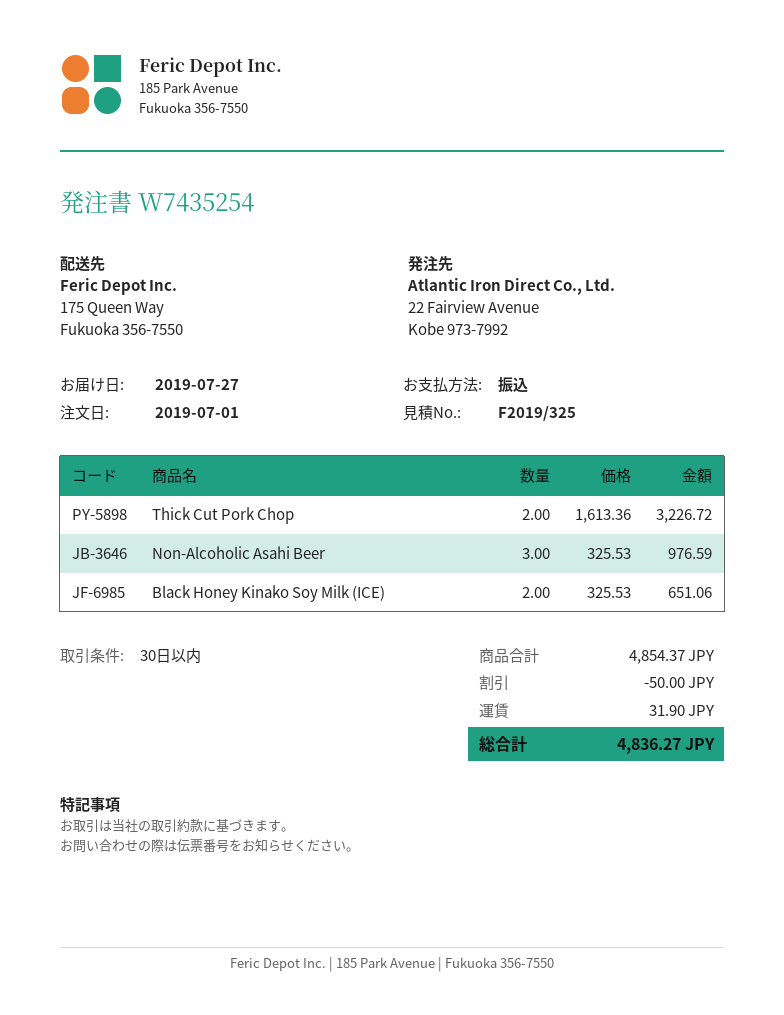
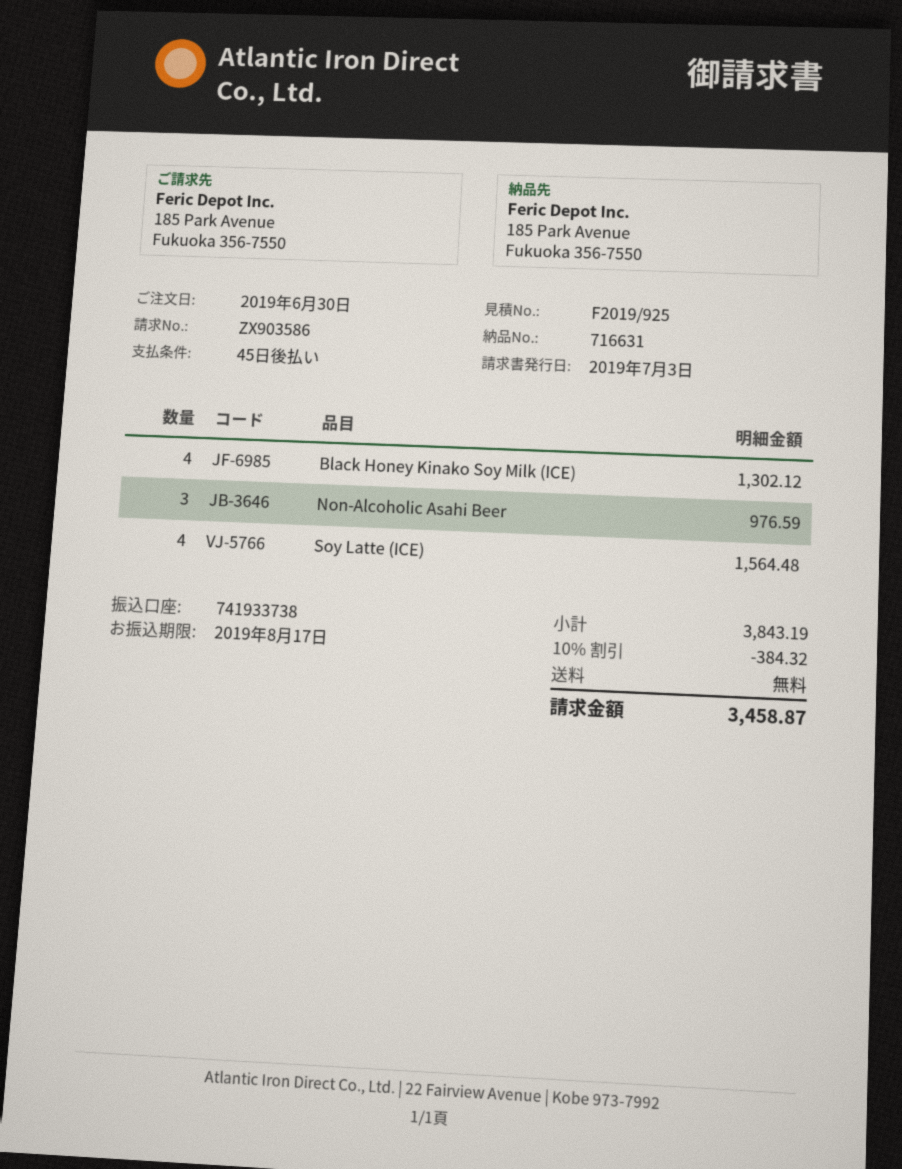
quote number: F2019/325 -> F2019/925
order date: 2019-07-01 -> 2019-06-30
payment terms: 30 days -> 45 days
ship to: 175 Queen Way, Fukuoka 356-7550 -> 185 Park Avenue, Fukuoka 356-7550
Thick Cut Pork Chop: 2 for 3226.72 -> none
Black Honey Kinako Soy Milk (ICE): 2 for 651.06 -> 4 for 1302.12
Soy Latte (ICE): none -> 4 for 1564.48
subtotal: 4854.37 -> 3843.19
discount: 50.00 -> 384.32
shipping: 31.90 -> 0.00
total: 4836.27 -> 3458.87

